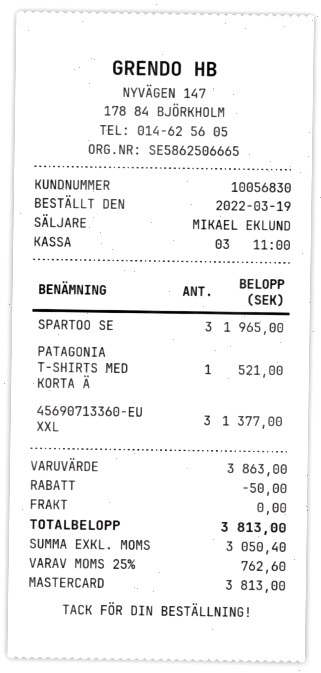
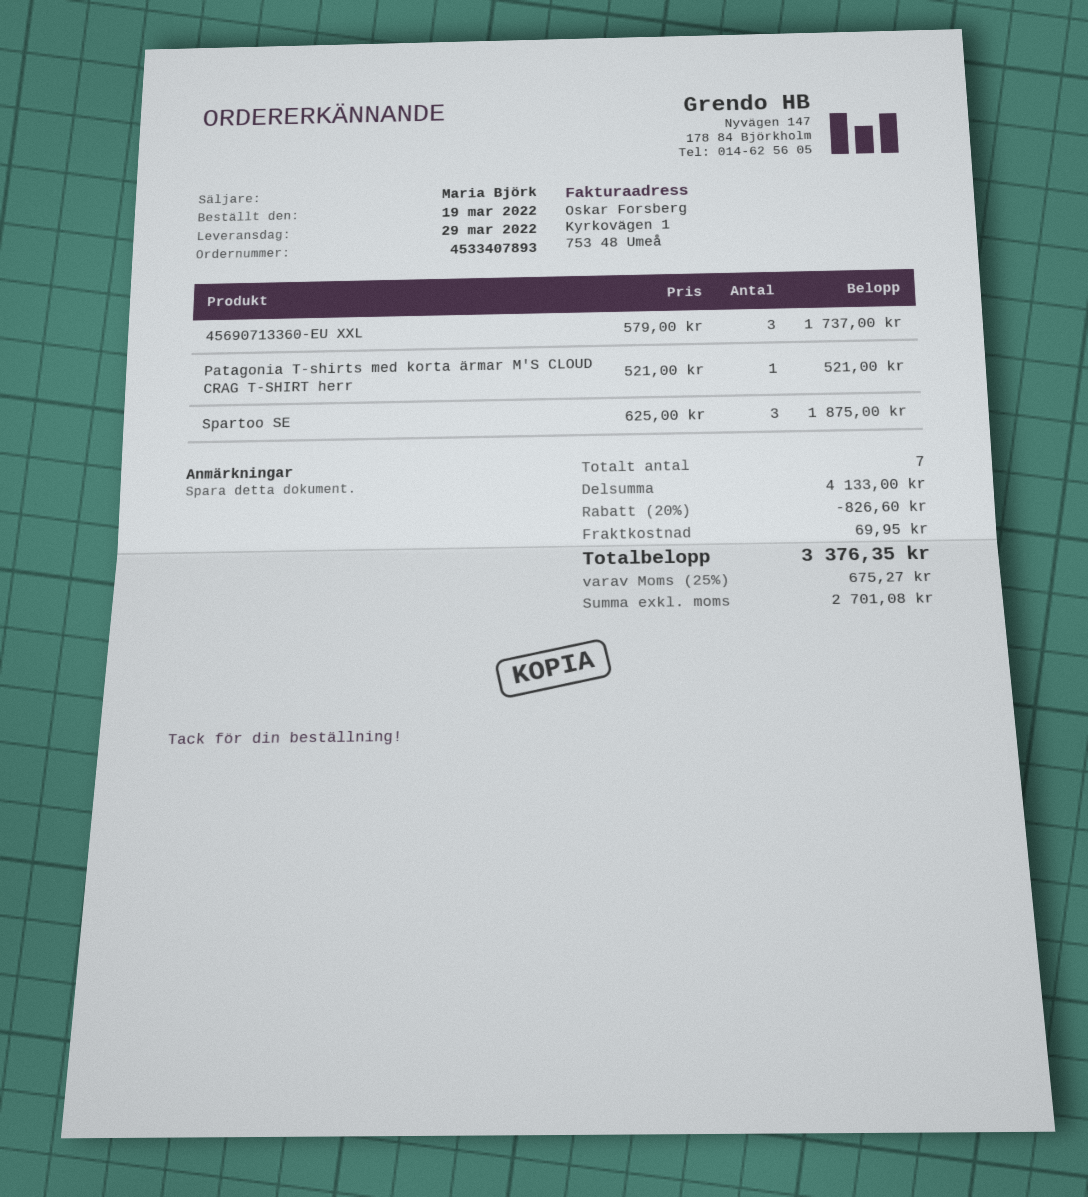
sales rep: MIKAEL EKLUND -> Maria Björk
SPARTOO SE: 3 for 1965.00 -> 3 for 1875.00
45690713360-EU XXL: 3 for 1377.00 -> 3 for 1737.00
subtotal: 3863.00 -> 4133.00
discount: 50.00 -> 826.60
shipping: 0.00 -> 69.95
net: 3050.40 -> 2701.08
tax: 25% = 762.60 -> 25% = 675.27
total: 3813.00 -> 3376.35

